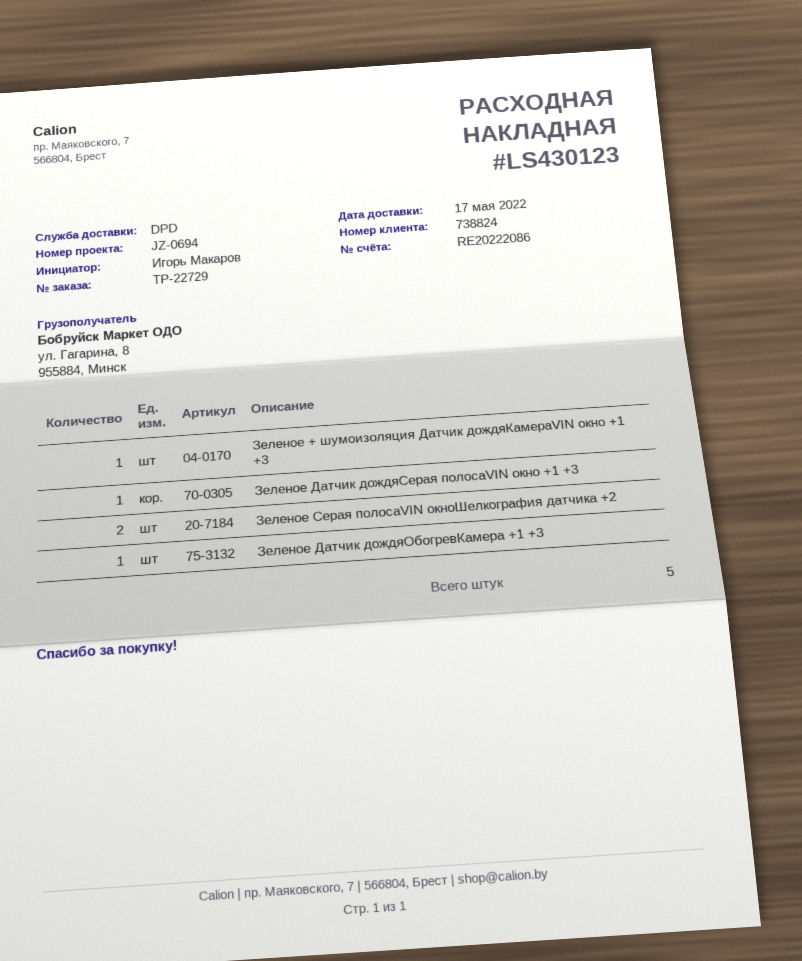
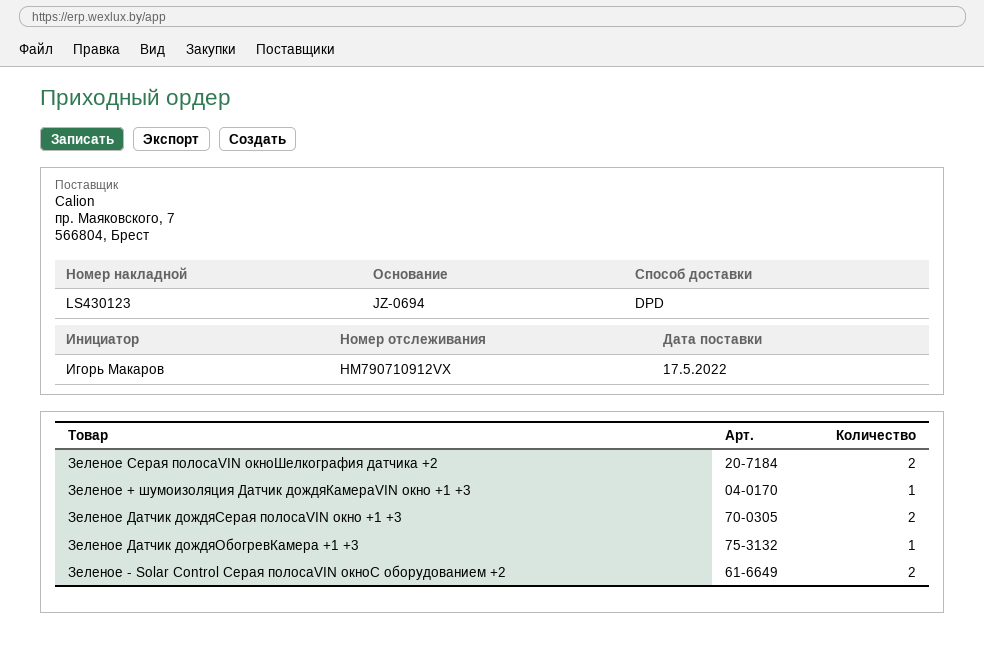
Зеленое Датчик дождяСерая полосаVIN окно +1 +3: 1 -> 2
Зеленое - Solar Control Серая полосаVIN окноС оборудованием +2: none -> 2

